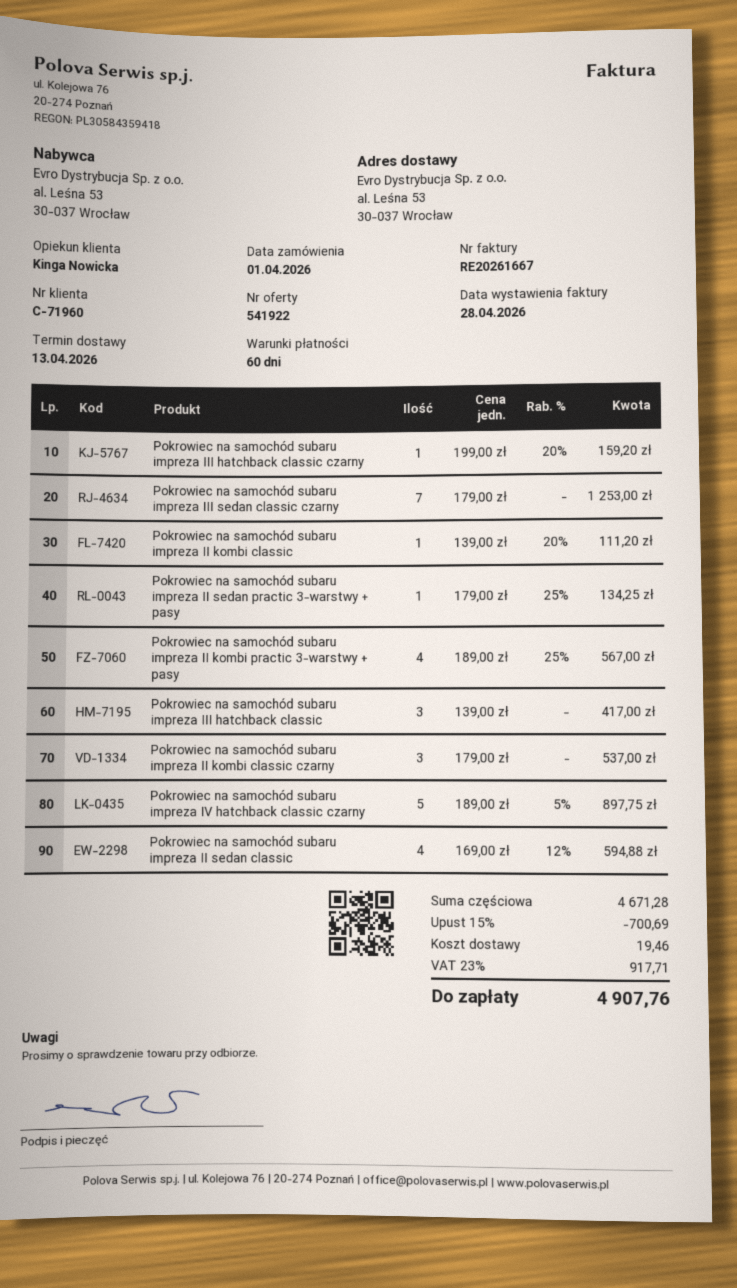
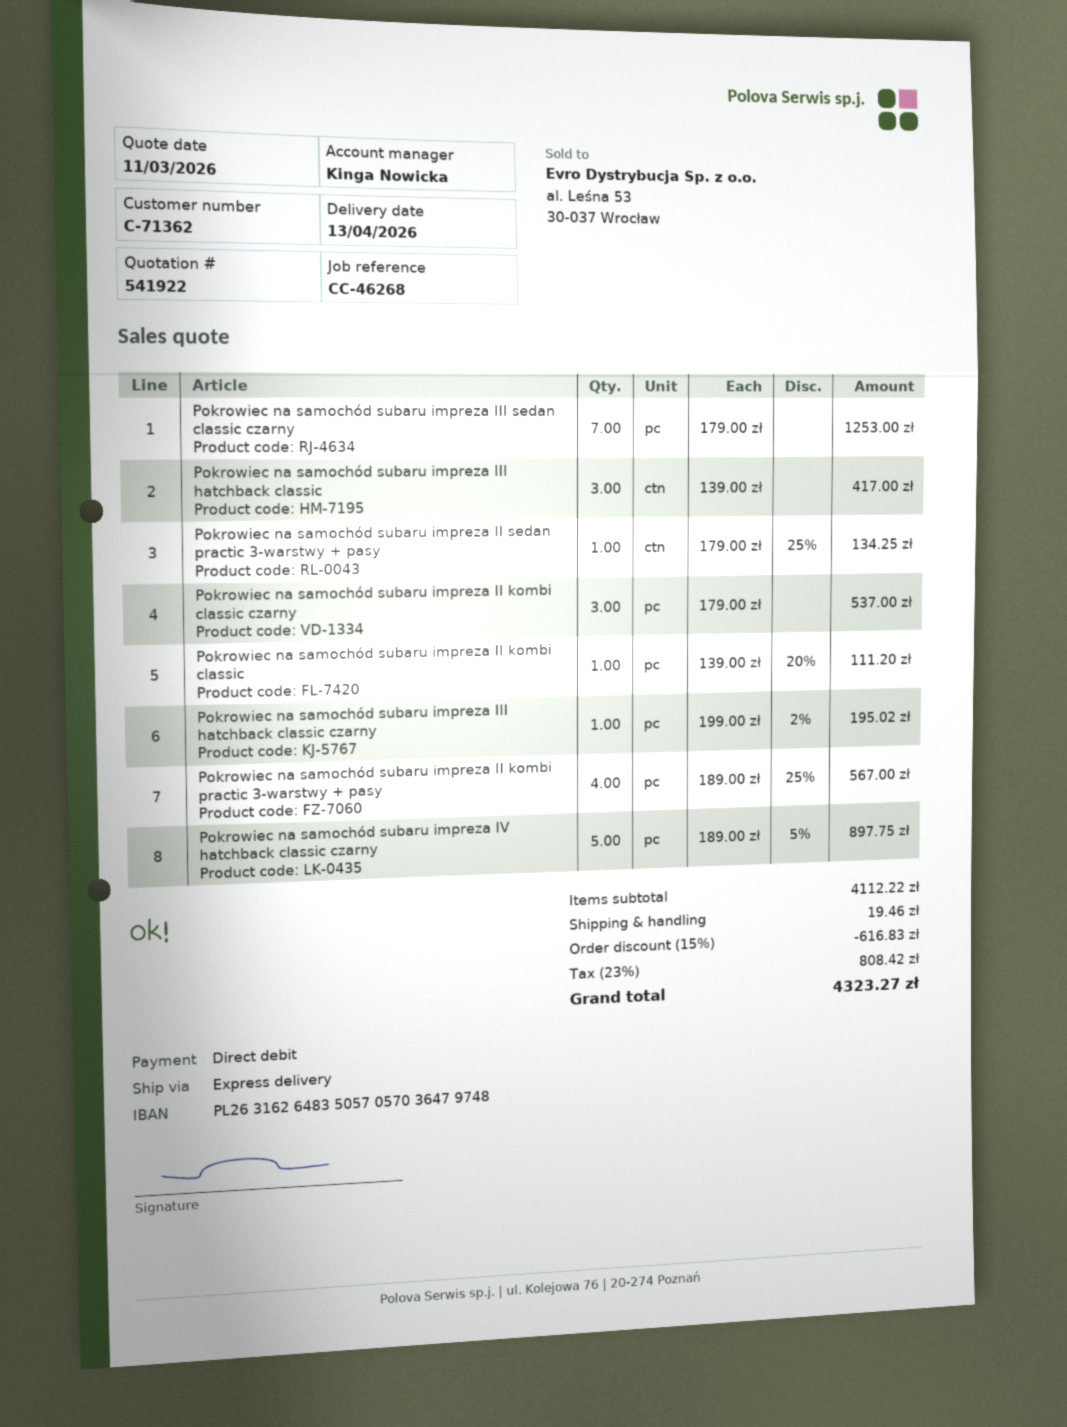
customer number: C-71960 -> C-71362
Pokrowiec na samochód subaru impreza III hatchback classic czarny: 1 x 199.00 - 20% = 159.20 -> 1 x 199.00 - 2% = 195.02
Pokrowiec na samochód subaru impreza II sedan classic: 4 x 169.00 - 12% = 594.88 -> none
subtotal: 4671.28 -> 4112.22
discount: 15% = 700.69 -> 15% = 616.83
tax: 23% = 917.71 -> 23% = 808.42
total: 4907.76 -> 4323.27

